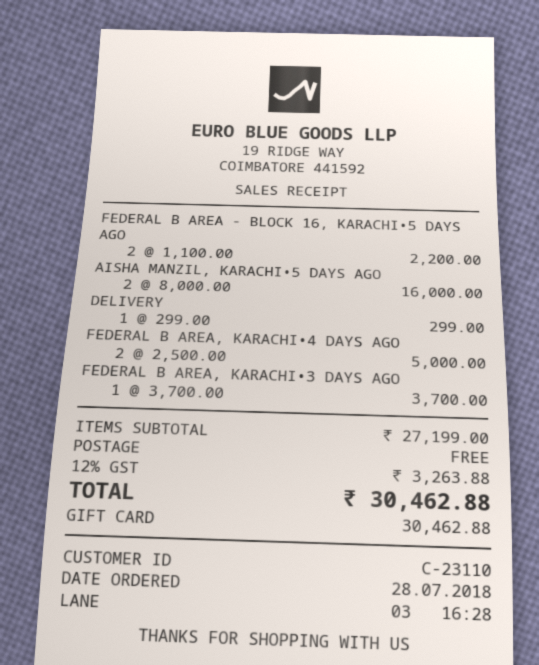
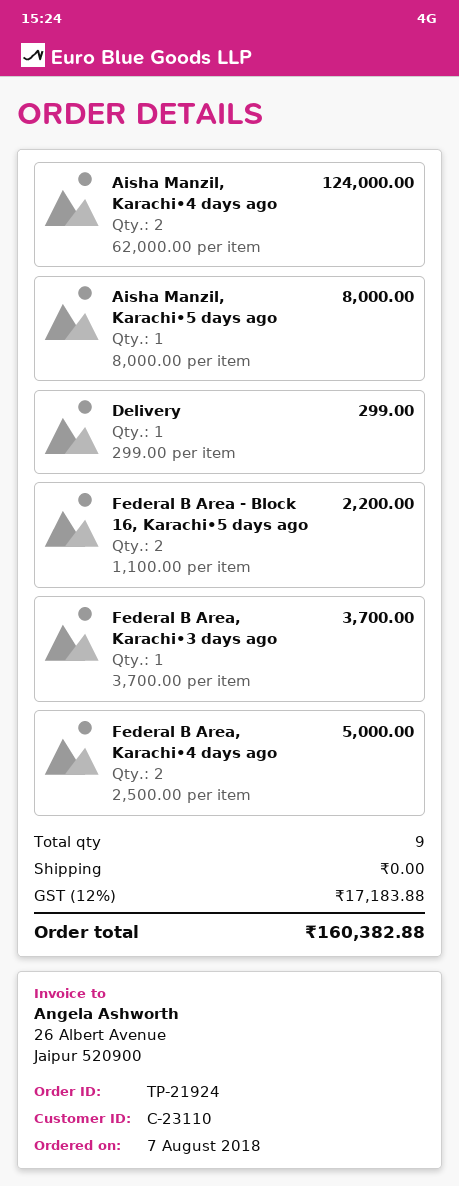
order date: 2018-07-28 -> 2018-08-07
AISHA MANZIL, KARACHI•5 DAYS AGO: 2 x 8000.00 = 16000.00 -> 1 x 8000.00 = 8000.00
Aisha Manzil, Karachi•4 days ago: none -> 2 x 62000.00 = 124000.00
tax: 12% = 3263.88 -> 12% = 17183.88
total: 30462.88 -> 160382.88

